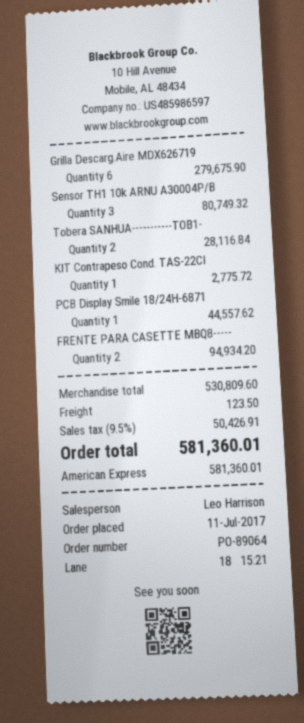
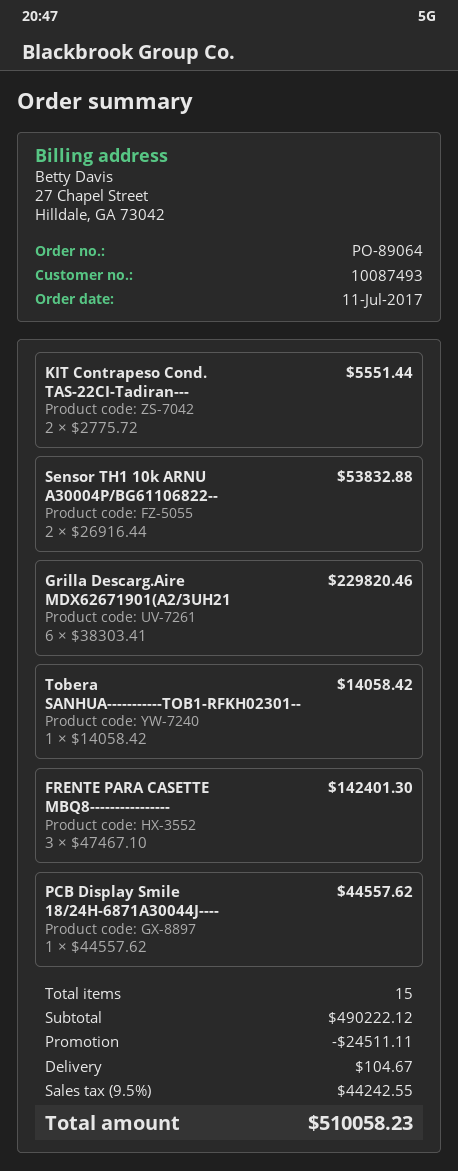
Grilla Descarg.Aire MDX626719: 6 for 279675.90 -> 6 for 229820.46
Sensor TH1 10k ARNU A30004P/B: 3 for 80749.32 -> 2 for 53832.88
Tobera SANHUA-----------TOB1-: 2 for 28116.84 -> 1 for 14058.42
KIT Contrapeso Cond. TAS-22CI: 1 for 2775.72 -> 2 for 5551.44
FRENTE PARA CASETTE MBQ8-----: 2 for 94934.20 -> 3 for 142401.30
subtotal: 530809.60 -> 490222.12
discount: none -> 24511.11
shipping: 123.50 -> 104.67
tax: 9.5% = 50426.91 -> 9.5% = 44242.55
total: 581360.01 -> 510058.23

